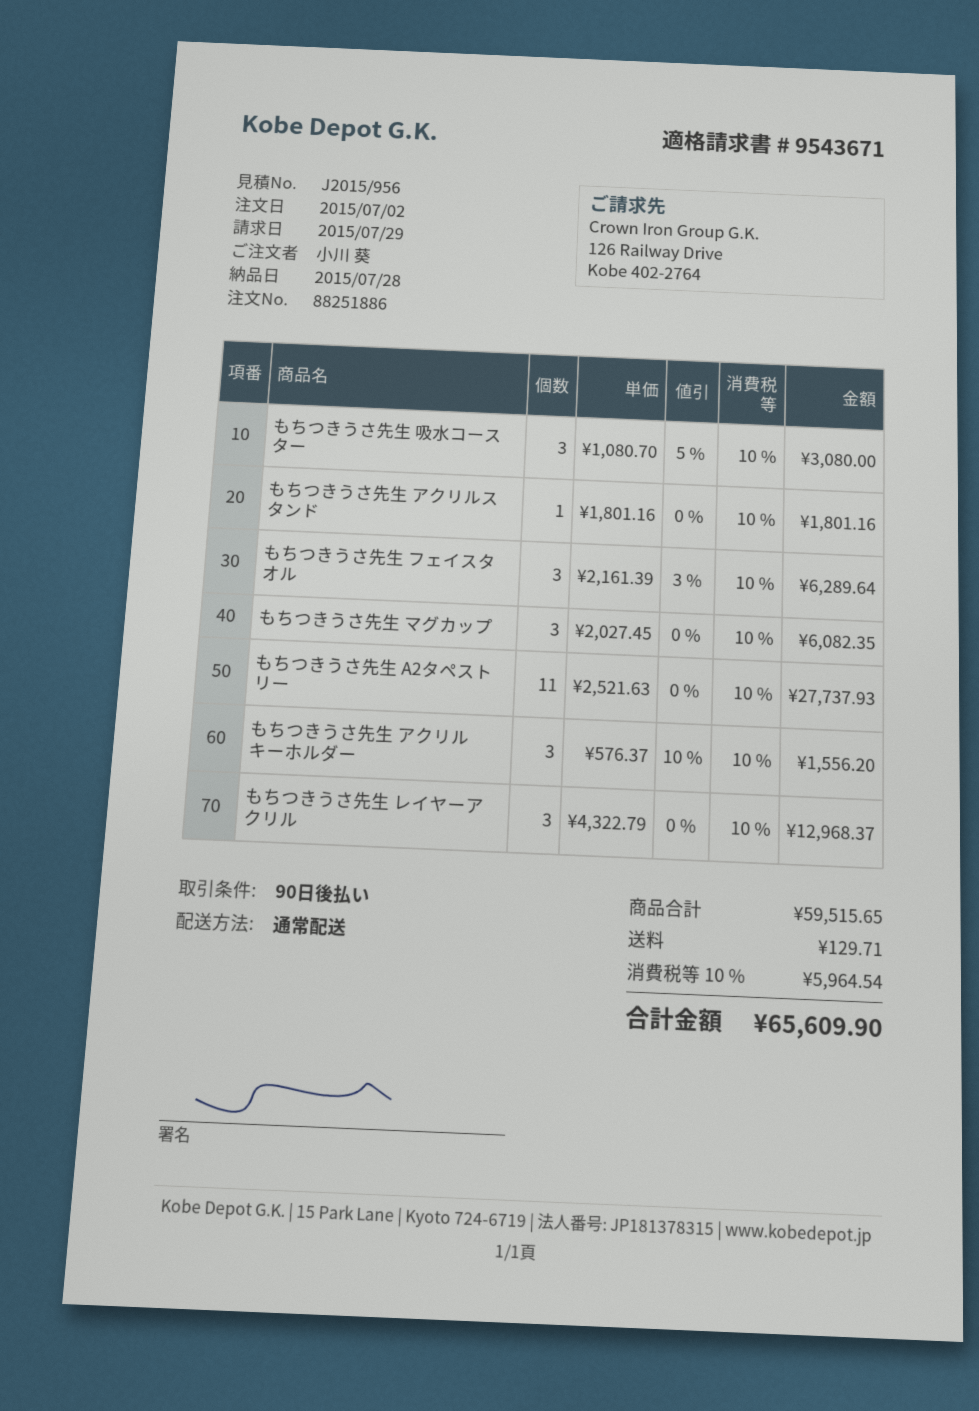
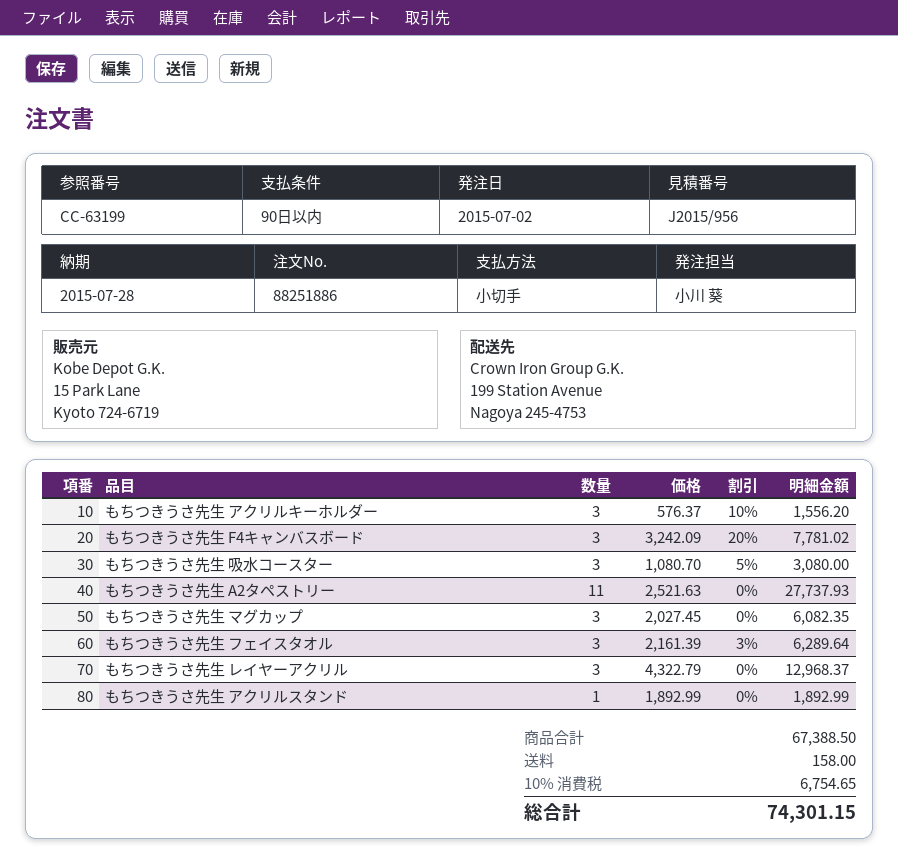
もちつきうさ先生 アクリルスタンド: 1 x 1801.16 = 1801.16 -> 1 x 1892.99 = 1892.99
もちつきうさ先生 F4キャンバスボード: none -> 3 x 3242.09 - 20% = 7781.02
subtotal: 59515.65 -> 67388.50
shipping: 129.71 -> 158.00
tax: 10% = 5964.54 -> 10% = 6754.65
total: 65609.90 -> 74301.15

